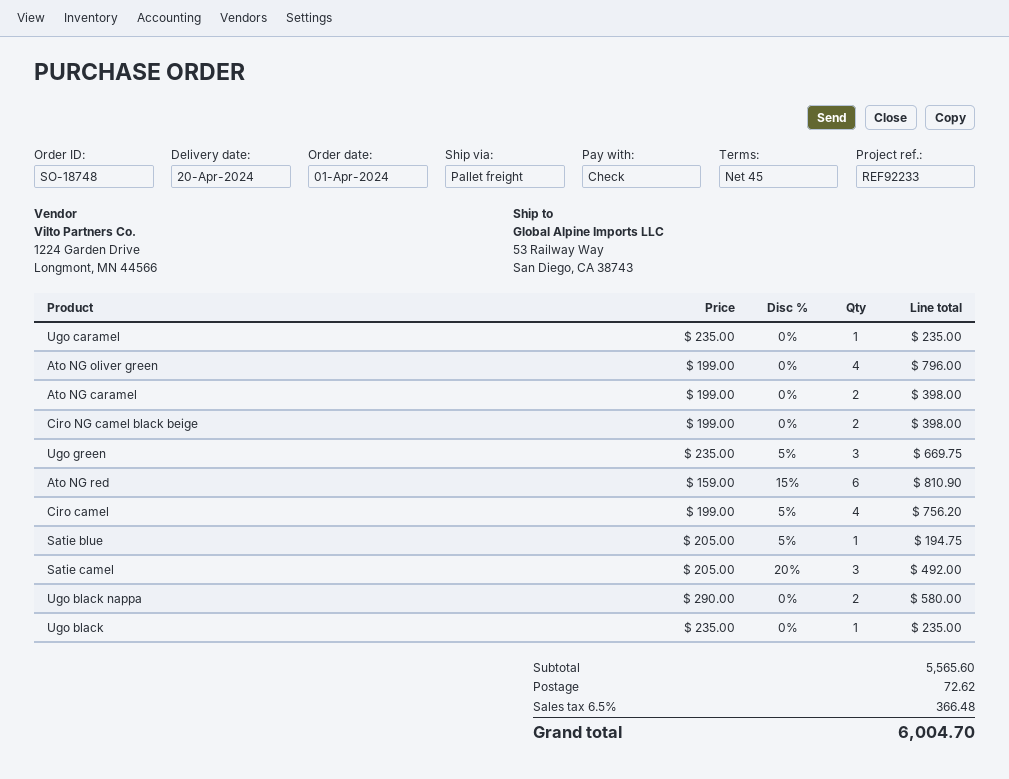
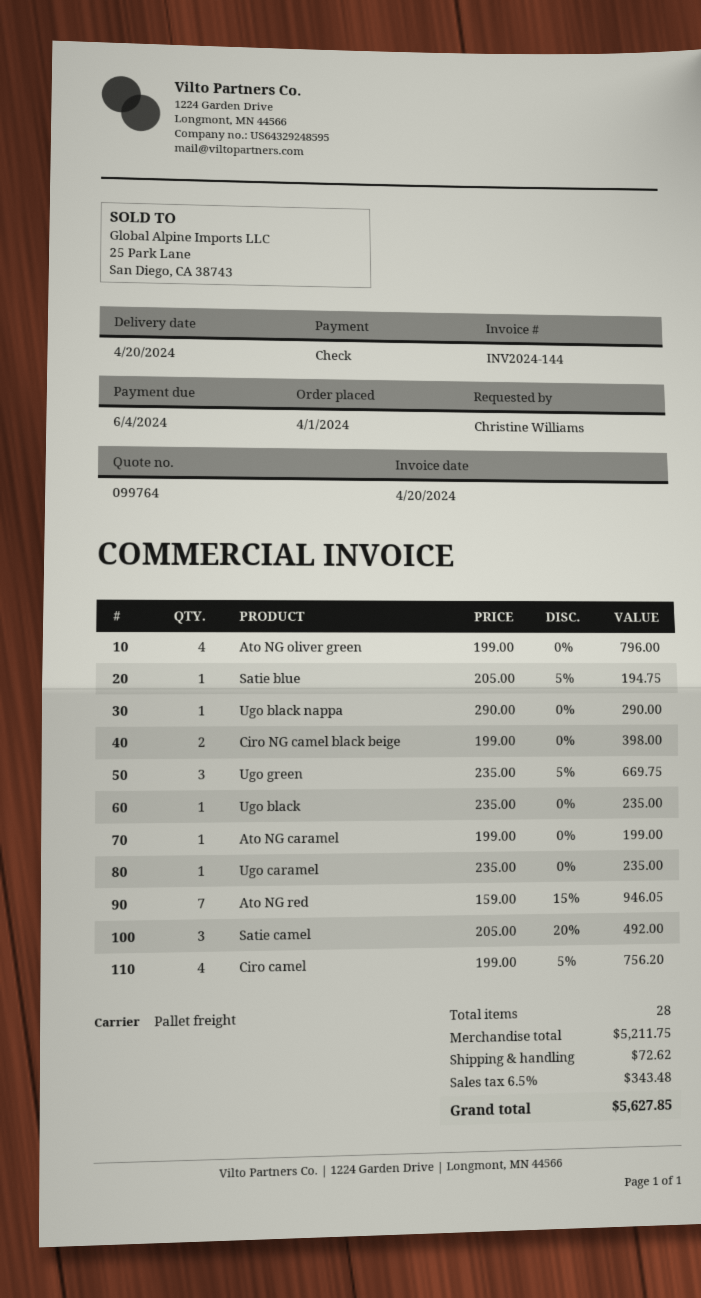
Ato NG caramel: 2 x 199.00 = 398.00 -> 1 x 199.00 = 199.00
Ato NG red: 6 x 159.00 - 15% = 810.90 -> 7 x 159.00 - 15% = 946.05
Ugo black nappa: 2 x 290.00 = 580.00 -> 1 x 290.00 = 290.00
subtotal: 5565.60 -> 5211.75
tax: 6.5% = 366.48 -> 6.5% = 343.48
total: 6004.70 -> 5627.85

